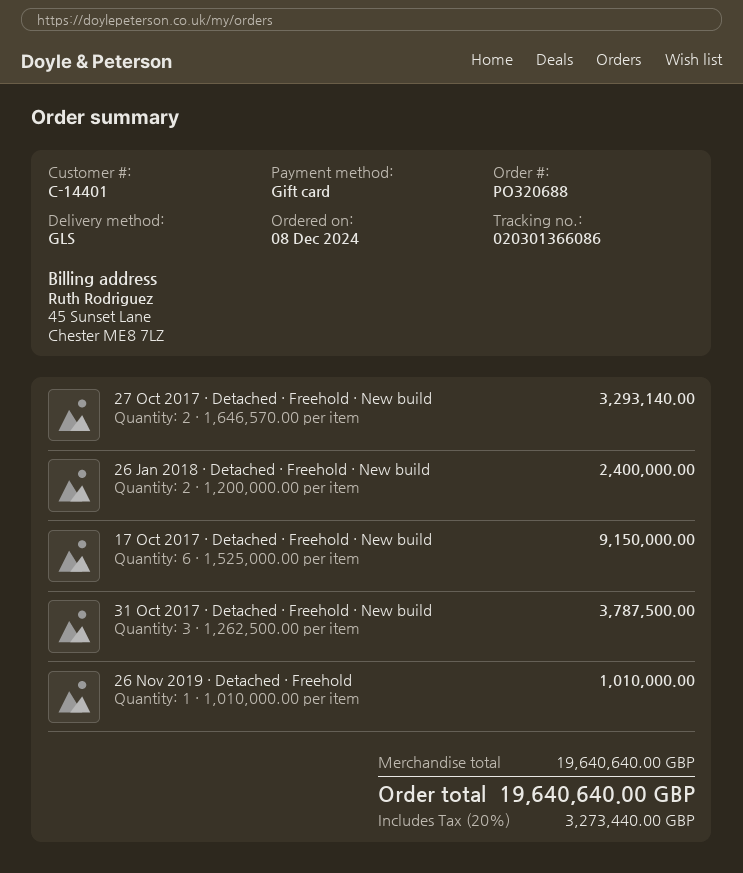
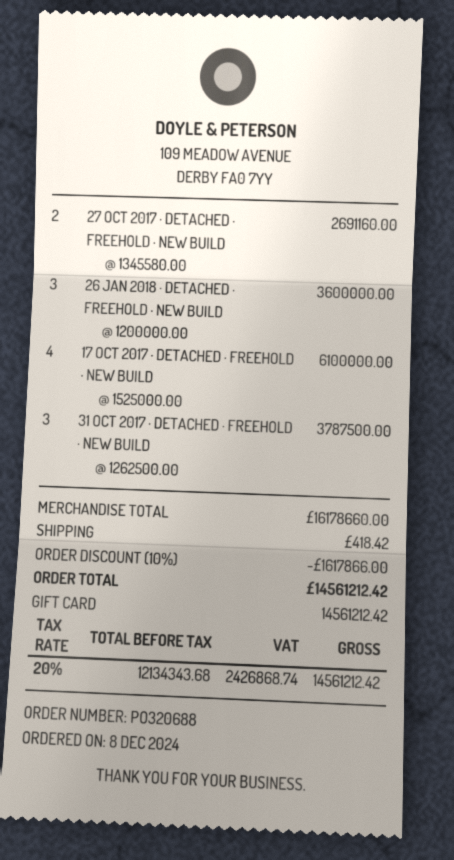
27 Oct 2017 · Detached · Freehold · New build: 2 x 1646570.00 = 3293140.00 -> 2 x 1345580.00 = 2691160.00
26 Jan 2018 · Detached · Freehold · New build: 2 x 1200000.00 = 2400000.00 -> 3 x 1200000.00 = 3600000.00
17 Oct 2017 · Detached · Freehold · New build: 6 x 1525000.00 = 9150000.00 -> 4 x 1525000.00 = 6100000.00
26 Nov 2019 · Detached · Freehold: 1 x 1010000.00 = 1010000.00 -> none
subtotal: 19640640.00 -> 16178660.00
discount: none -> 10% = 1617866.00
shipping: none -> 418.42
tax: 20% = 3273440.00 -> 20% = 2426868.74
total: 19640640.00 -> 14561212.42

